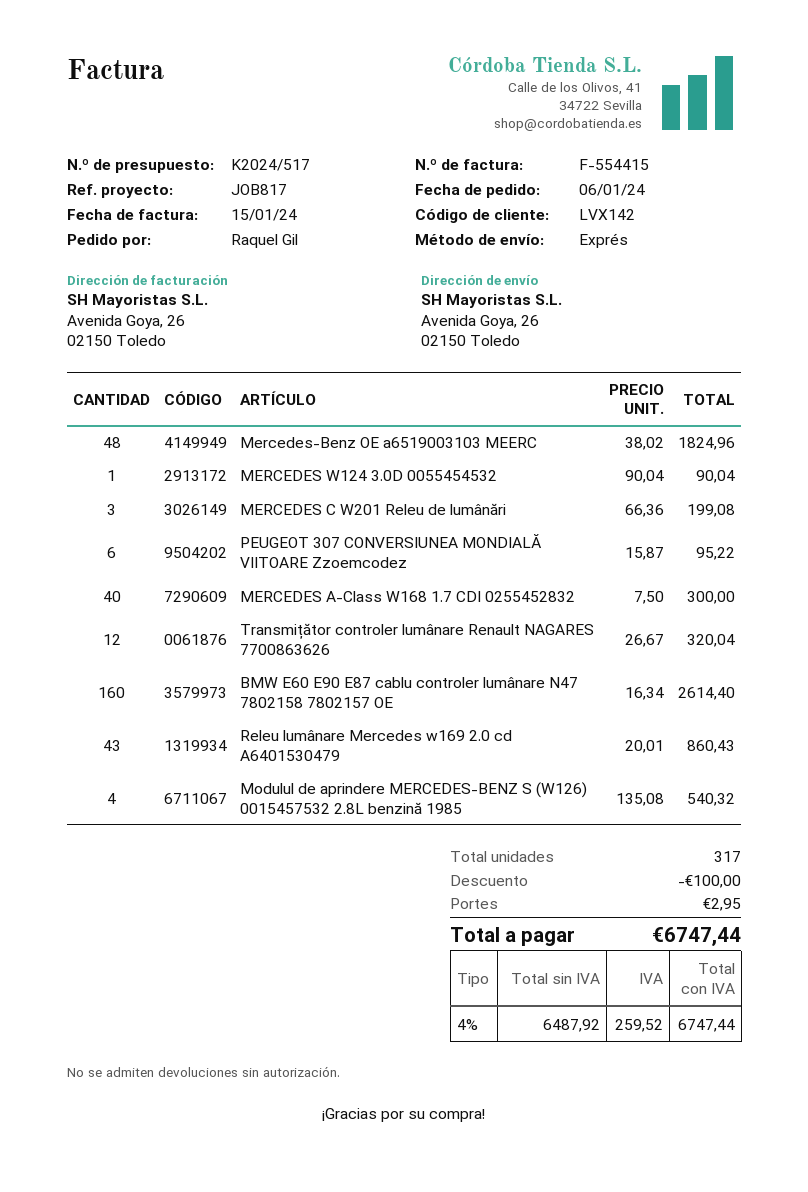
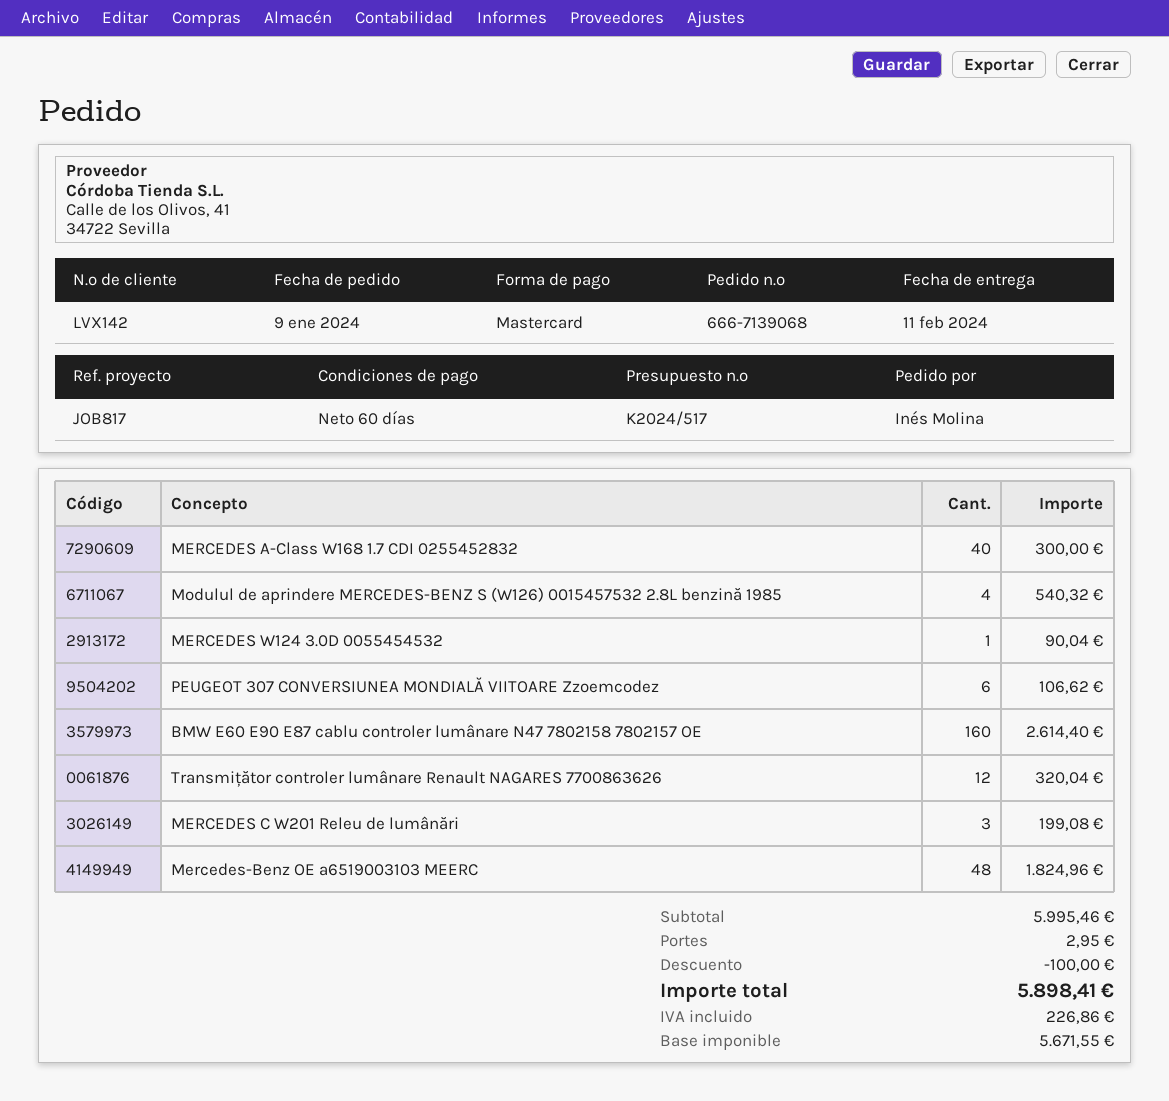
order date: 2024-01-06 -> 2024-01-09
ordered by: Raquel Gil -> Inés Molina
PEUGEOT 307 CONVERSIUNEA MONDIALĂ VIITOARE Zzoemcodez: 6 for 95.22 -> 6 for 106.62
Releu lumânare Mercedes w169 2.0 cd A6401530479: 43 for 860.43 -> none
net: 6487.92 -> 5671.55
tax: 259.52 -> 226.86
total: 6747.44 -> 5898.41

